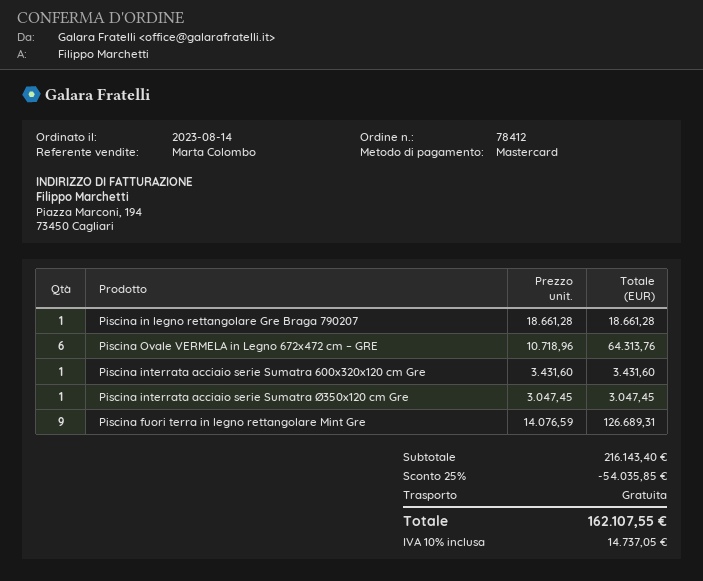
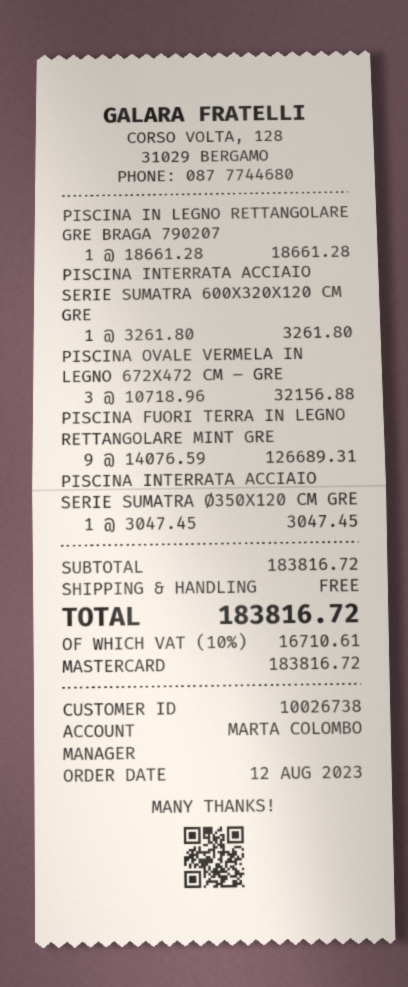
order date: 2023-08-14 -> 2023-08-12
Piscina Ovale VERMELA in Legno 672x472 cm – GRE: 6 x 10718.96 = 64313.76 -> 3 x 10718.96 = 32156.88
Piscina interrata acciaio serie Sumatra 600x320x120 cm Gre: 1 x 3431.60 = 3431.60 -> 1 x 3261.80 = 3261.80
subtotal: 216143.40 -> 183816.72
discount: 25% = 54035.85 -> none
tax: 10% = 14737.05 -> 10% = 16710.61
total: 162107.55 -> 183816.72

